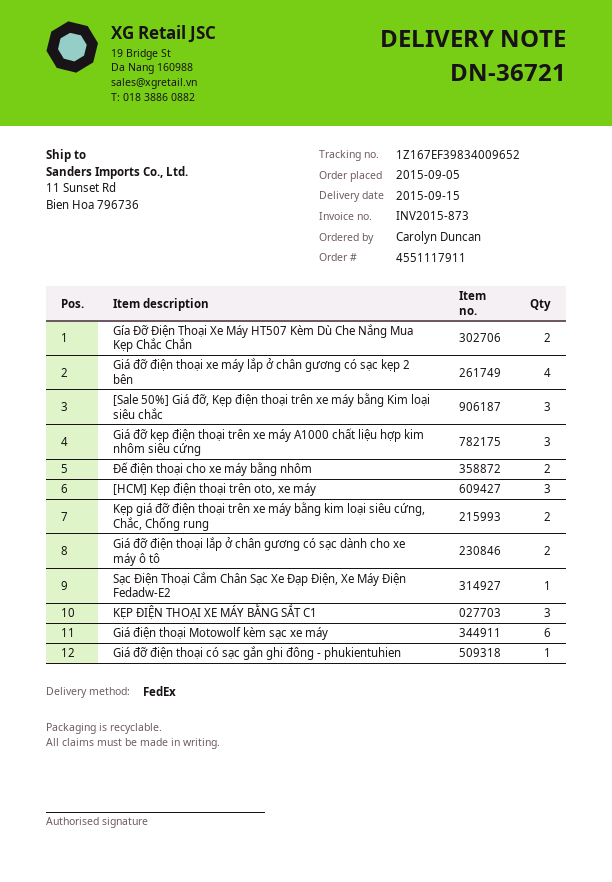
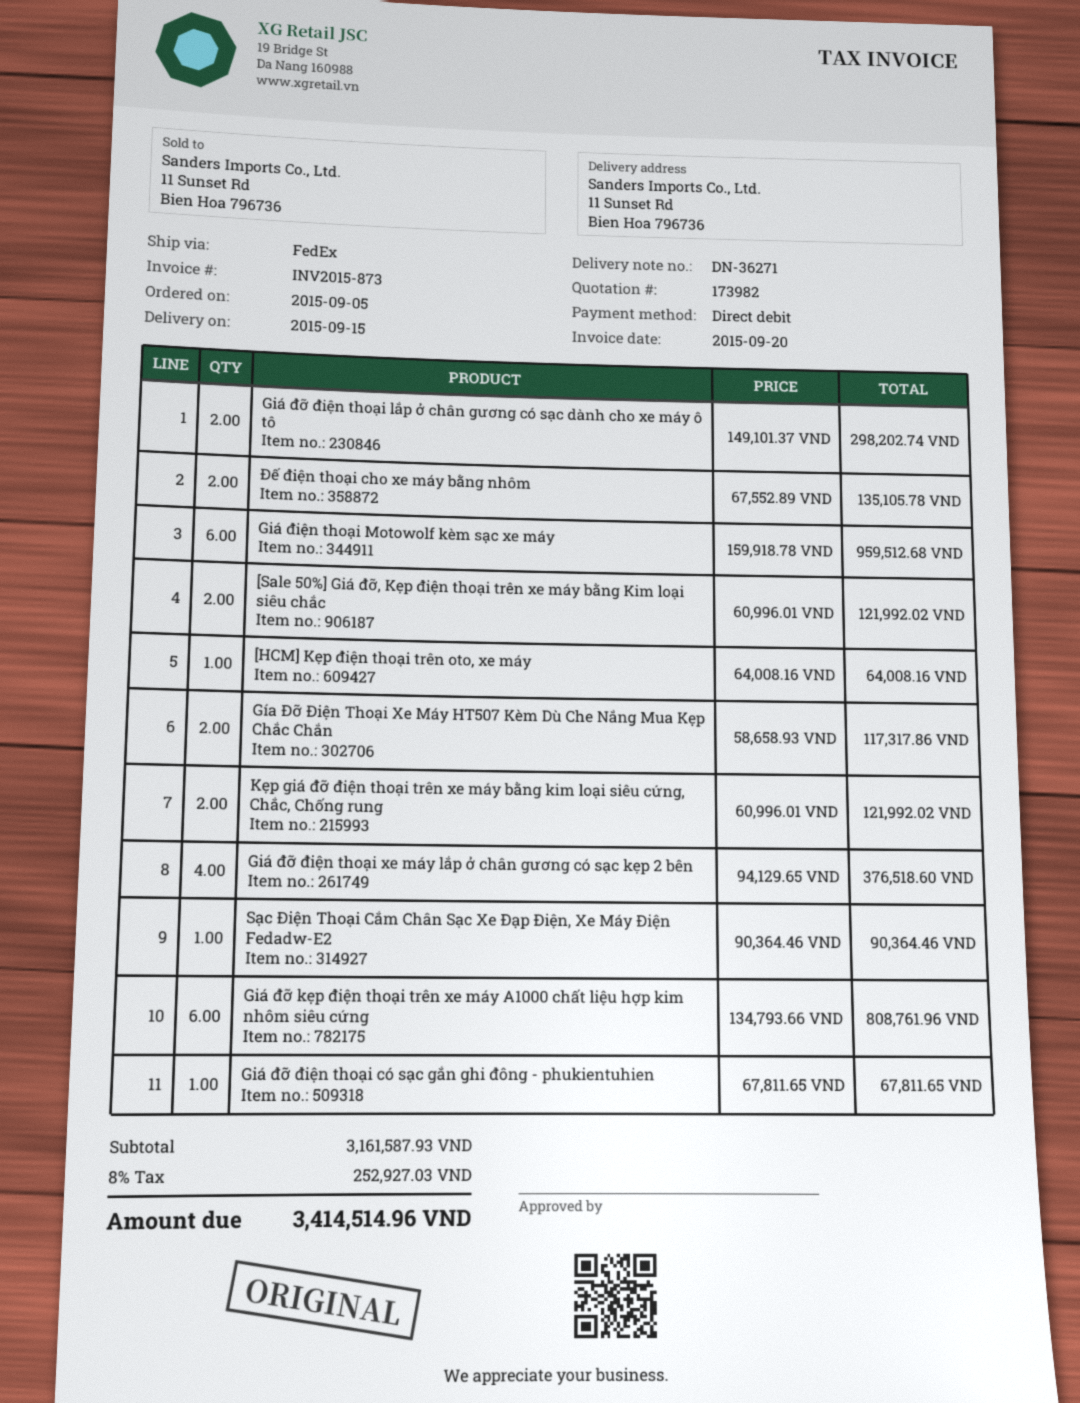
delivery note number: DN-36721 -> DN-36271
[Sale 50%] Giá đỡ, Kẹp điện thoại trên xe máy bằng Kim loại siêu chắc: 3 -> 2
Giá đỡ kẹp điện thoại trên xe máy A1000 chất liệu hợp kim nhôm siêu cứng: 3 -> 6
[HCM] Kẹp điện thoại trên oto, xe máy: 3 -> 1
KẸP ĐIỆN THOẠI XE MÁY BẰNG SẮT C1: 3 -> none

